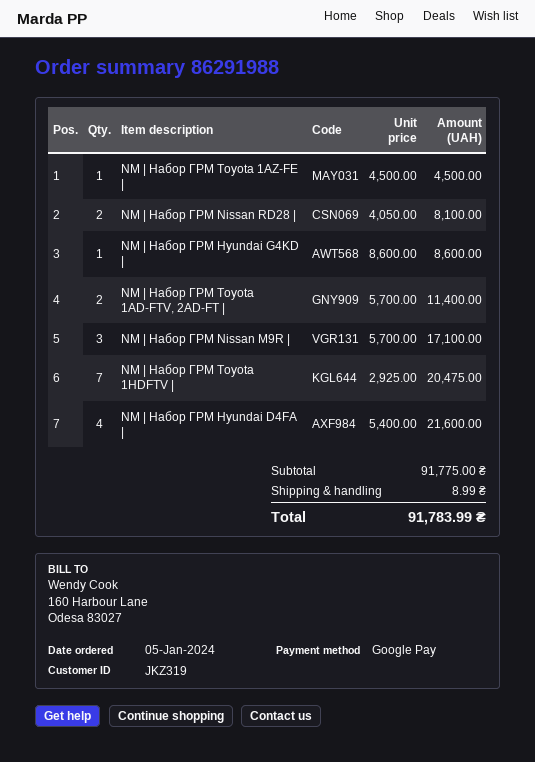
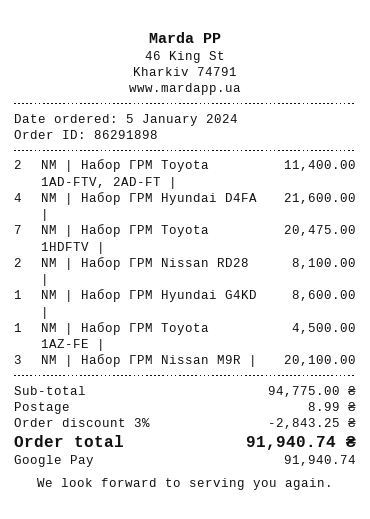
order number: 86291988 -> 86291898
NM | Набор ГРМ Nissan M9R |: 3 for 17100.00 -> 3 for 20100.00
subtotal: 91775.00 -> 94775.00
discount: none -> 3% = 2843.25
total: 91783.99 -> 91940.74

